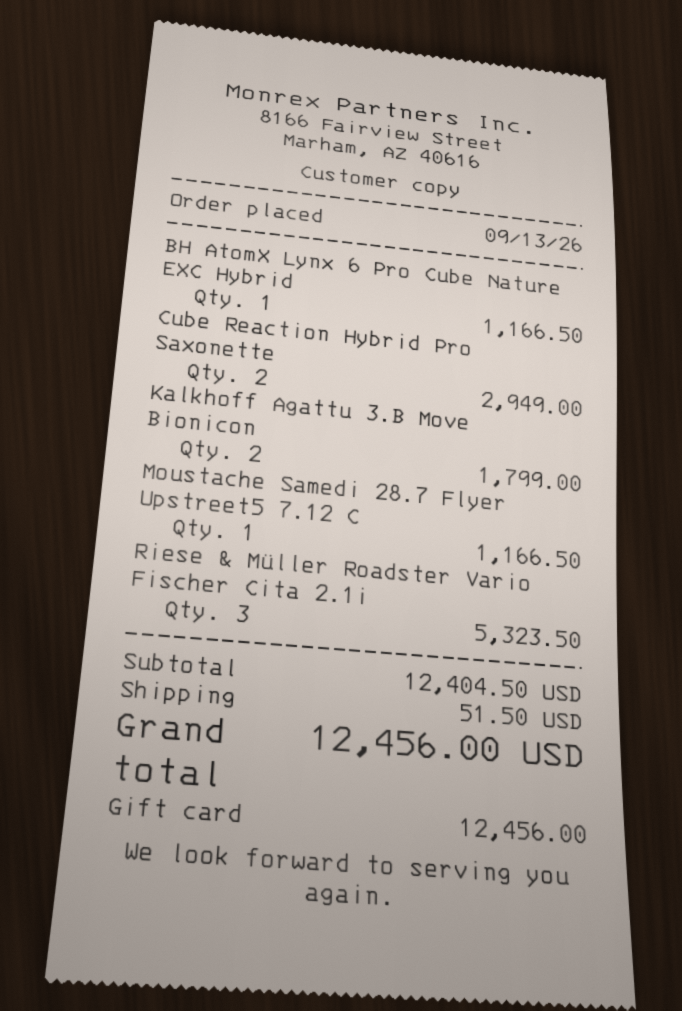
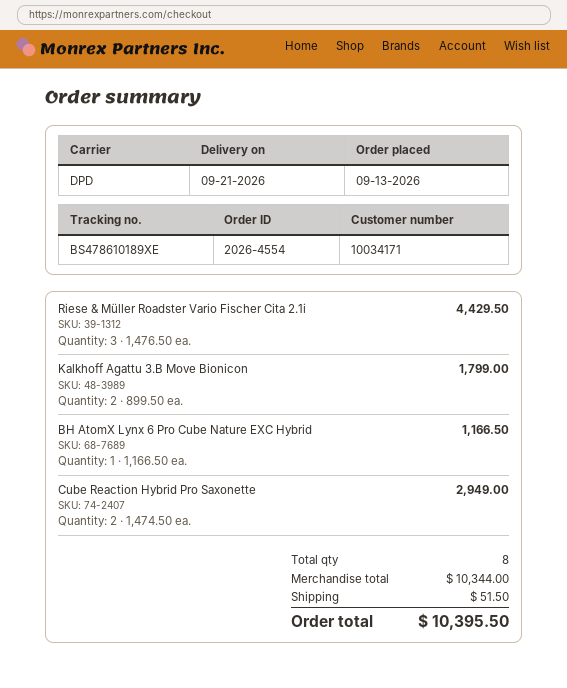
Moustache Samedi 28.7 Flyer Upstreet5 7.12 C: 1 for 1166.50 -> none
Riese & Müller Roadster Vario Fischer Cita 2.1i: 3 for 5323.50 -> 3 for 4429.50
subtotal: 12404.50 -> 10344.00
total: 12456.00 -> 10395.50

